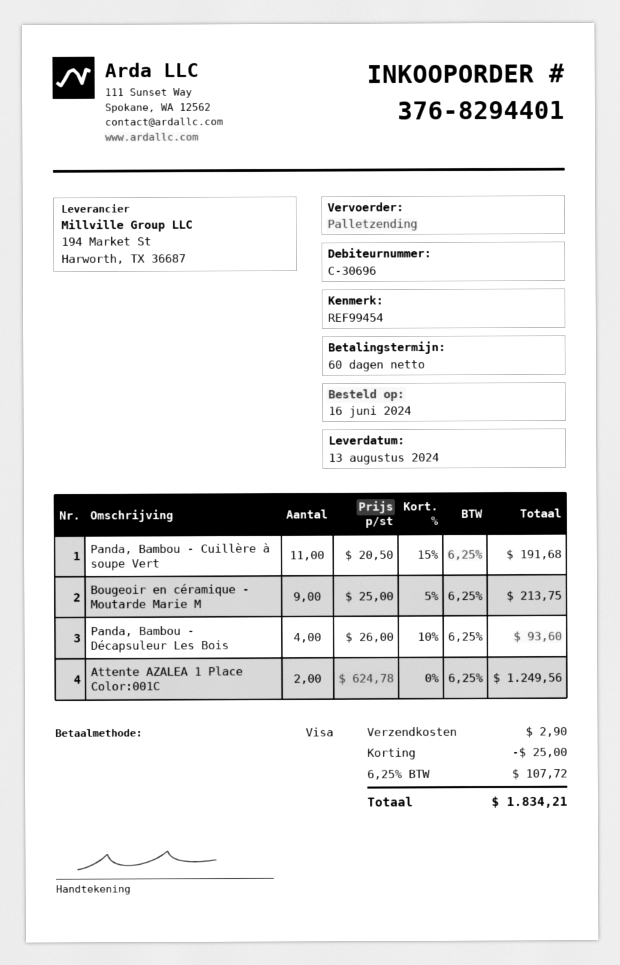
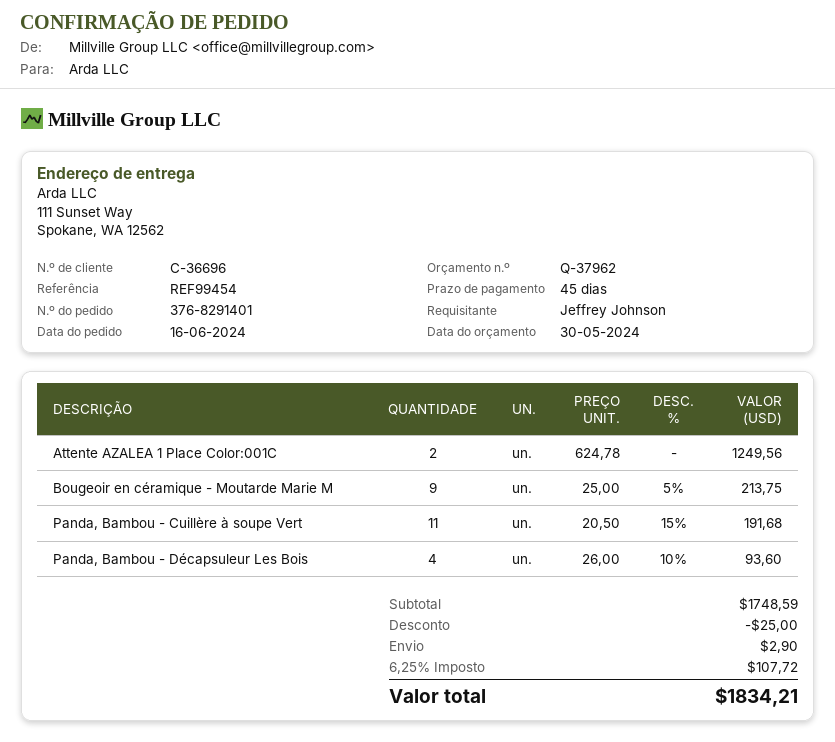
order number: 376-8294401 -> 376-8291401
payment terms: 60 days -> 45 days
customer number: C-30696 -> C-36696

